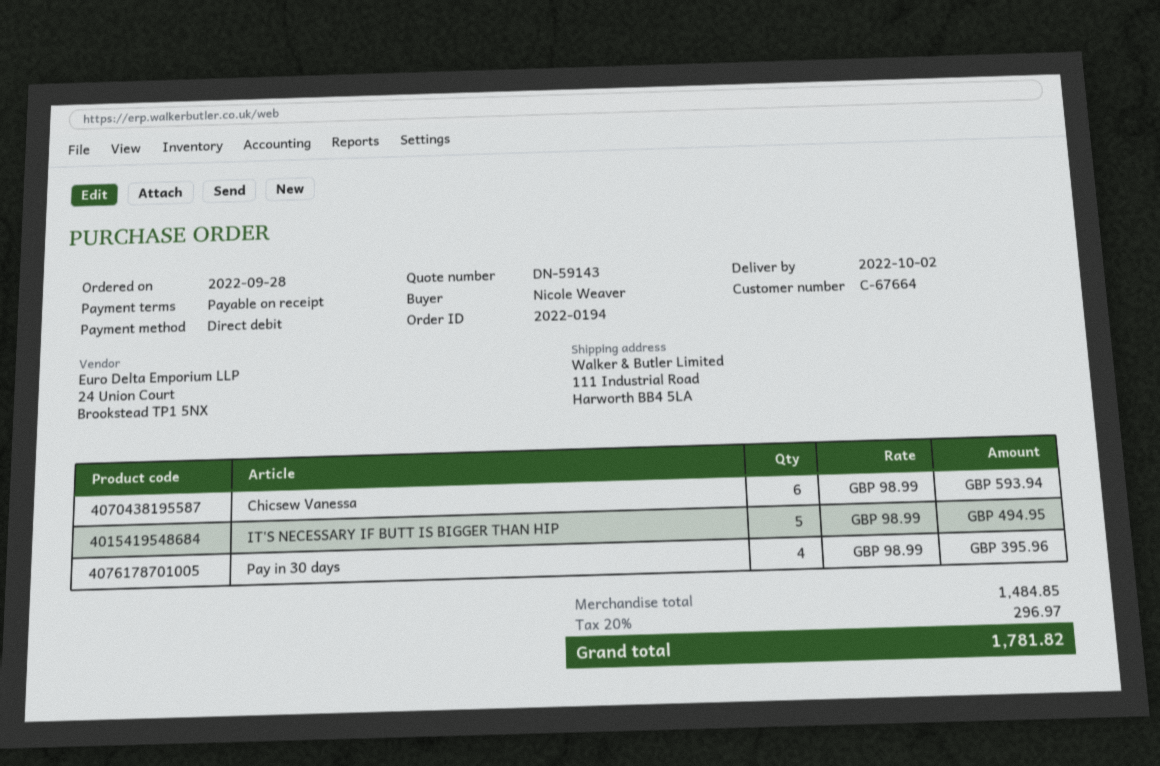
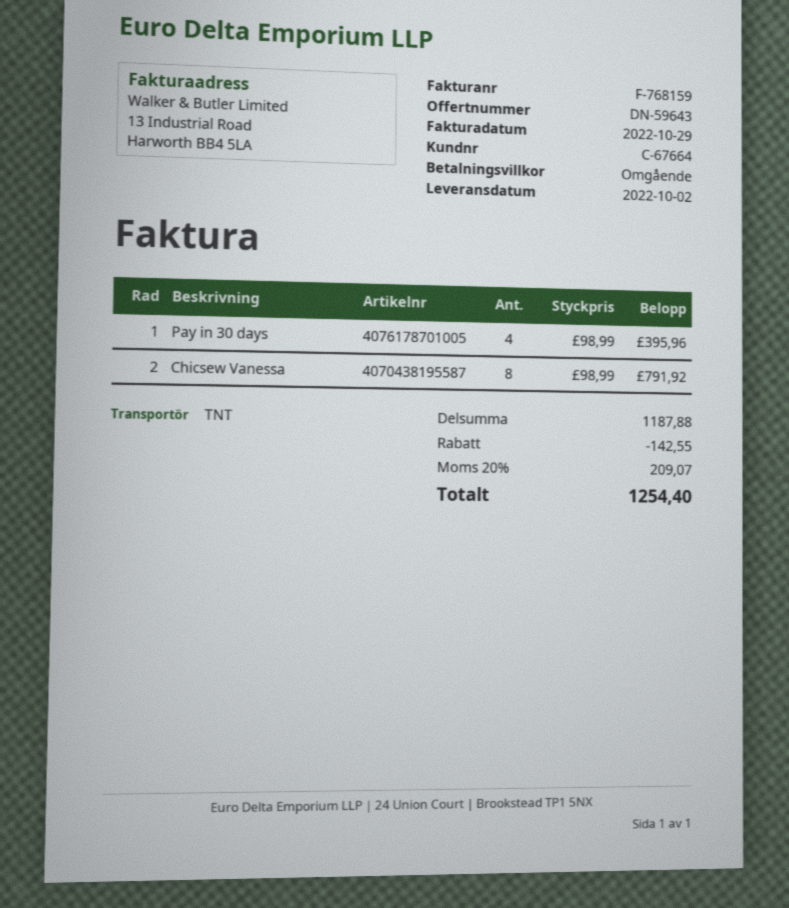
quote number: DN-59143 -> DN-59643
Chicsew Vanessa: 6 x 98.99 = 593.94 -> 8 x 98.99 = 791.92
IT'S NECESSARY IF BUTT IS BIGGER THAN HIP: 5 x 98.99 = 494.95 -> none
subtotal: 1484.85 -> 1187.88
discount: none -> 142.55
tax: 20% = 296.97 -> 20% = 209.07
total: 1781.82 -> 1254.40

